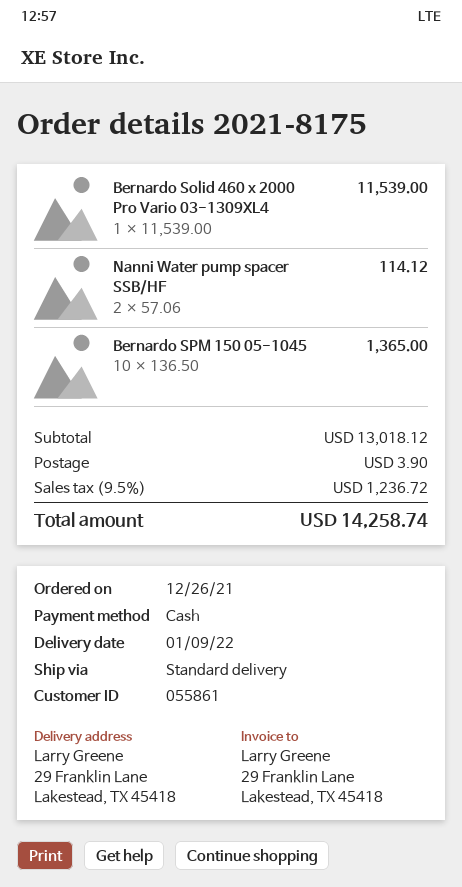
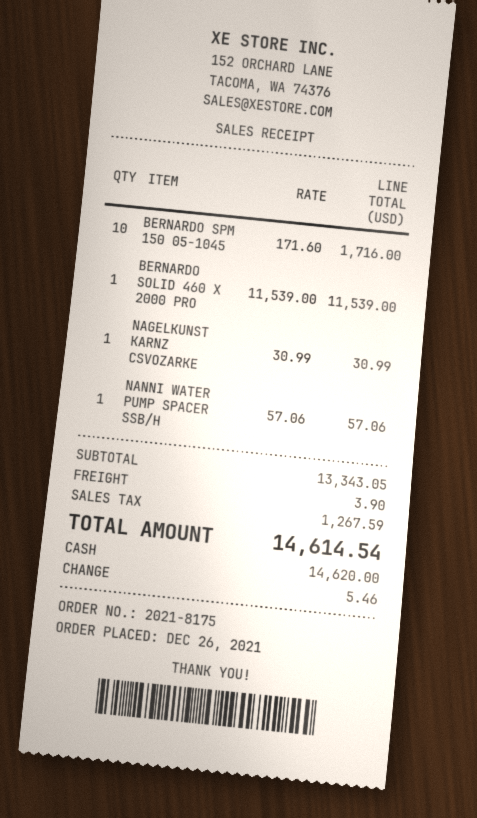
Nanni Water pump spacer SSB/HF: 2 x 57.06 = 114.12 -> 1 x 57.06 = 57.06
Bernardo SPM 150 05-1045: 10 x 136.50 = 1365.00 -> 10 x 171.60 = 1716.00
NAGELKUNST KARNZ CSVOZARKE: none -> 1 x 30.99 = 30.99
subtotal: 13018.12 -> 13343.05
tax: 1236.72 -> 1267.59
total: 14258.74 -> 14614.54

